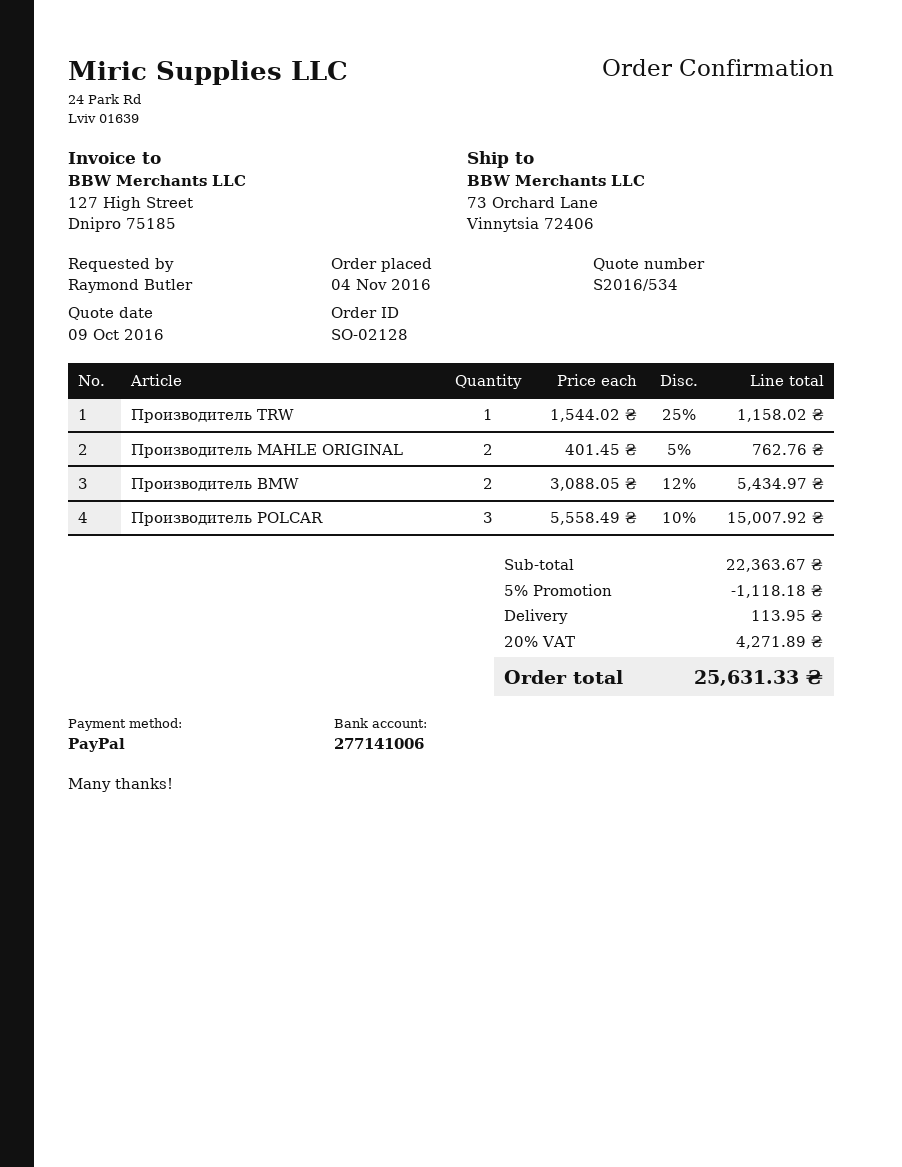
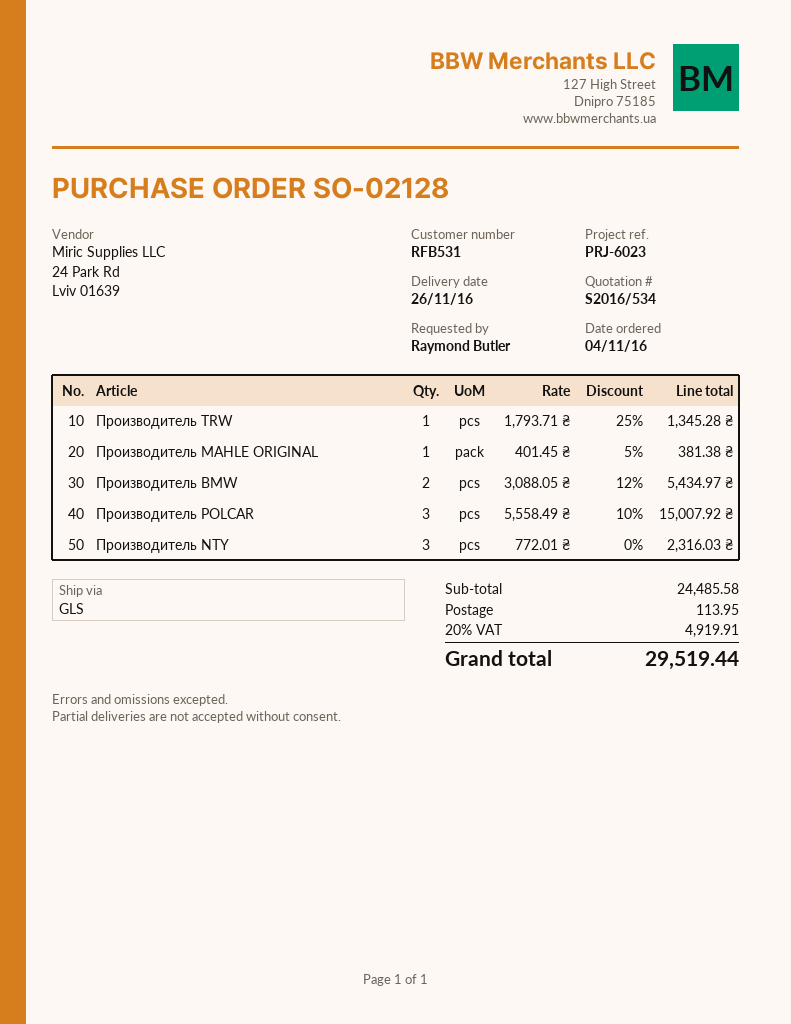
Производитель TRW: 1 x 1544.02 - 25% = 1158.02 -> 1 x 1793.71 - 25% = 1345.28
Производитель MAHLE ORIGINAL: 2 x 401.45 - 5% = 762.76 -> 1 x 401.45 - 5% = 381.38
Производитель NTY: none -> 3 x 772.01 = 2316.03
subtotal: 22363.67 -> 24485.58
discount: 5% = 1118.18 -> none
tax: 20% = 4271.89 -> 20% = 4919.91
total: 25631.33 -> 29519.44

